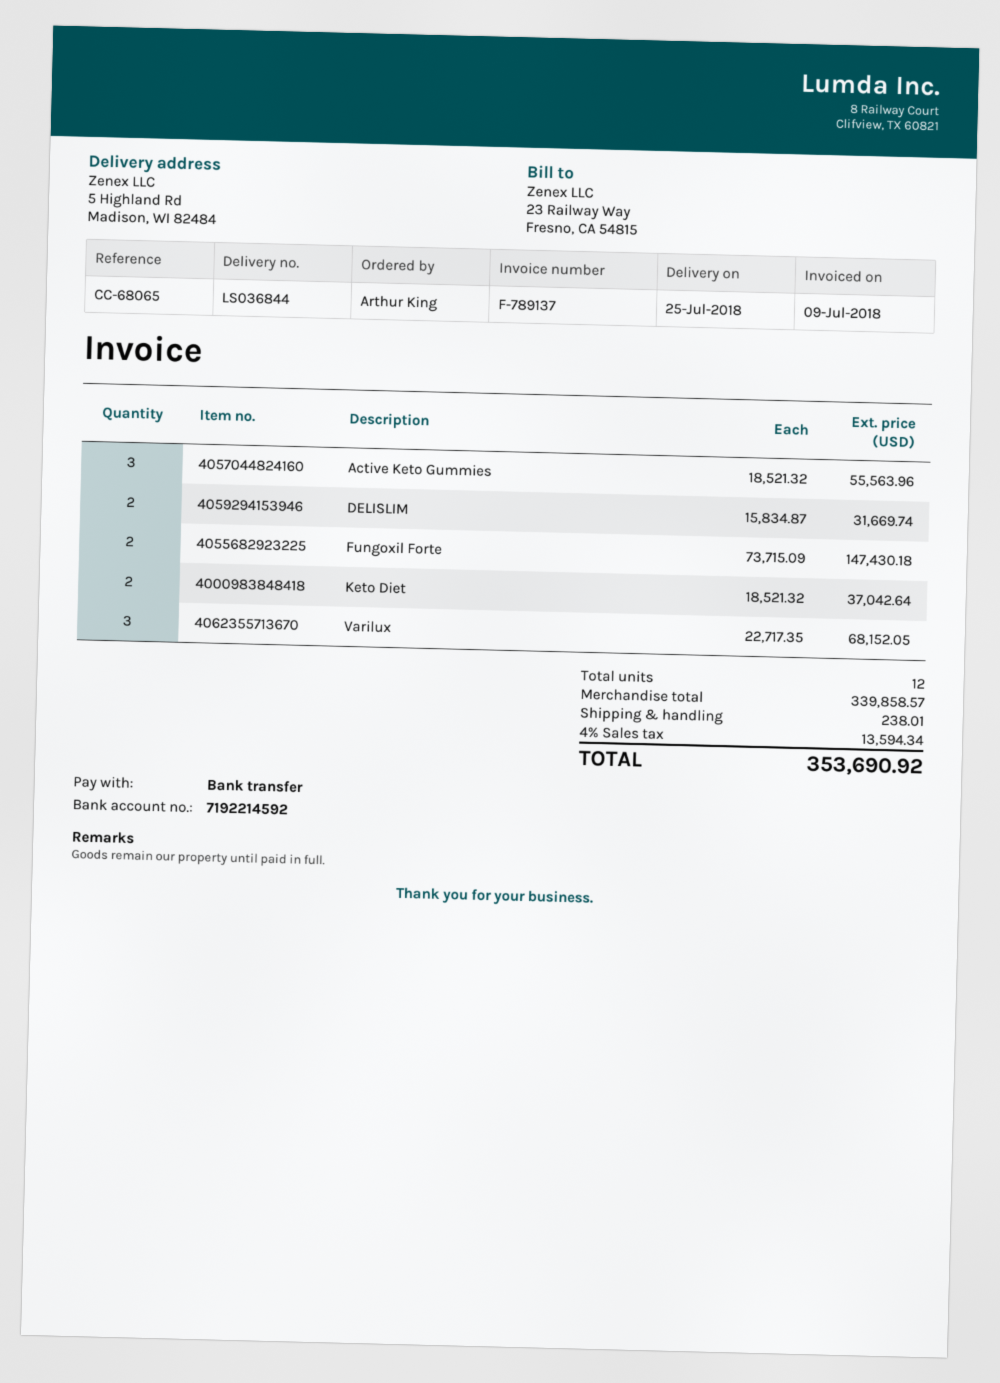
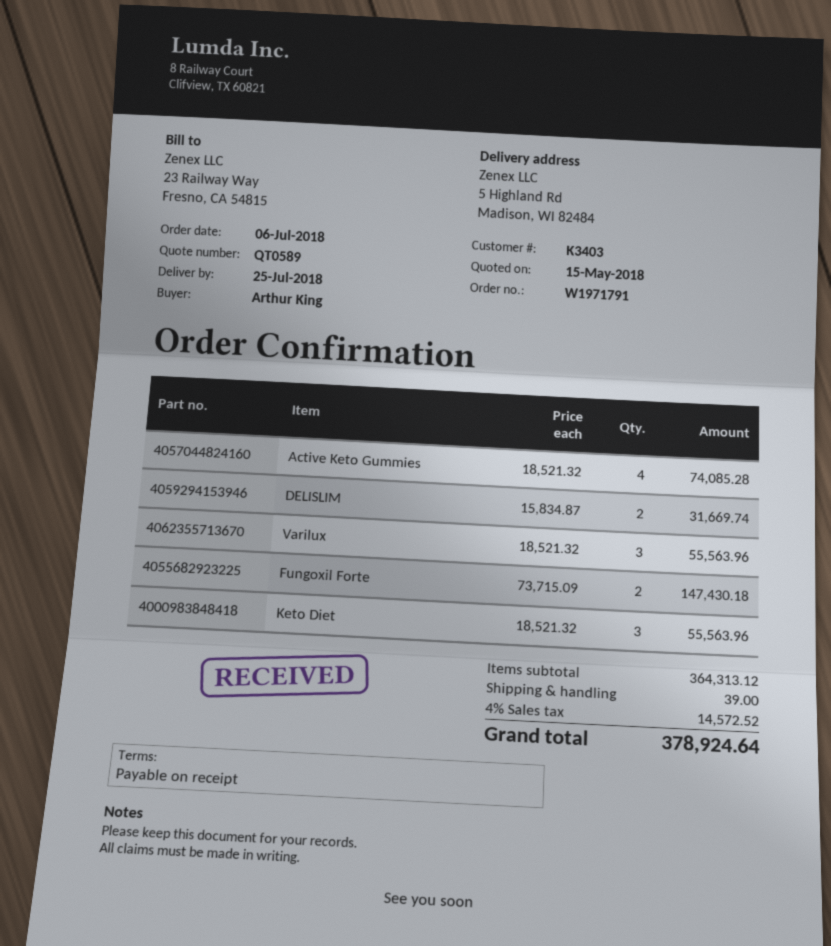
Active Keto Gummies: 3 x 18521.32 = 55563.96 -> 4 x 18521.32 = 74085.28
Keto Diet: 2 x 18521.32 = 37042.64 -> 3 x 18521.32 = 55563.96
Varilux: 3 x 22717.35 = 68152.05 -> 3 x 18521.32 = 55563.96
subtotal: 339858.57 -> 364313.12
shipping: 238.01 -> 39.00
tax: 4% = 13594.34 -> 4% = 14572.52
total: 353690.92 -> 378924.64

